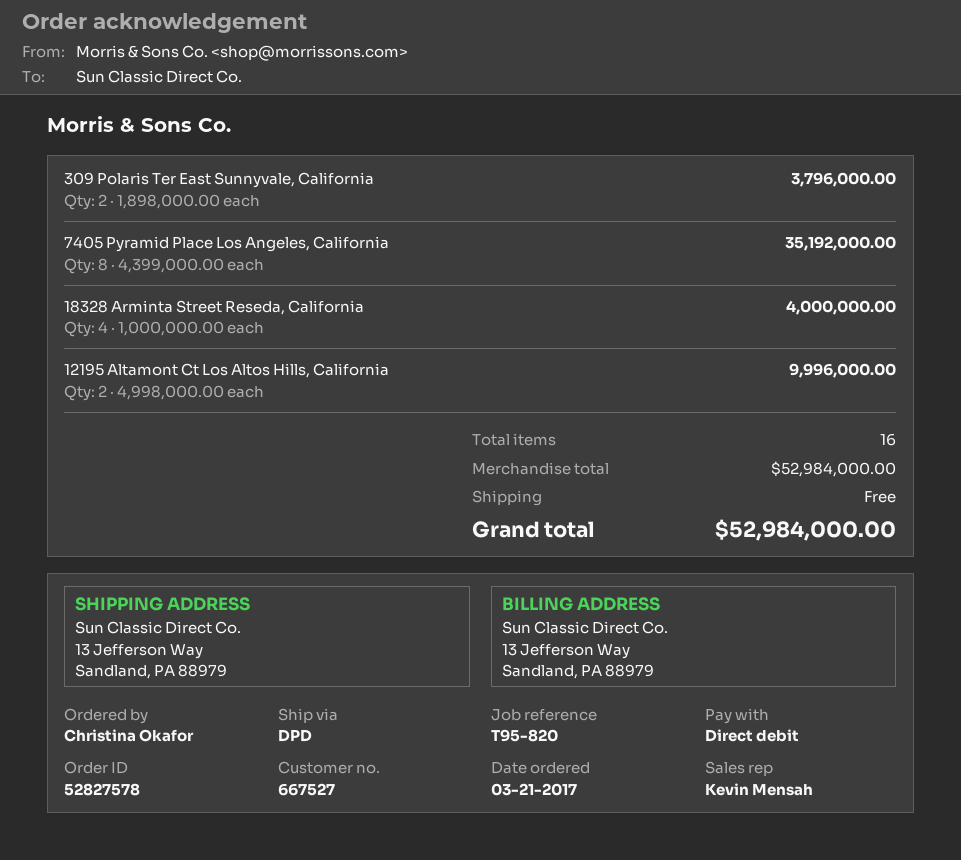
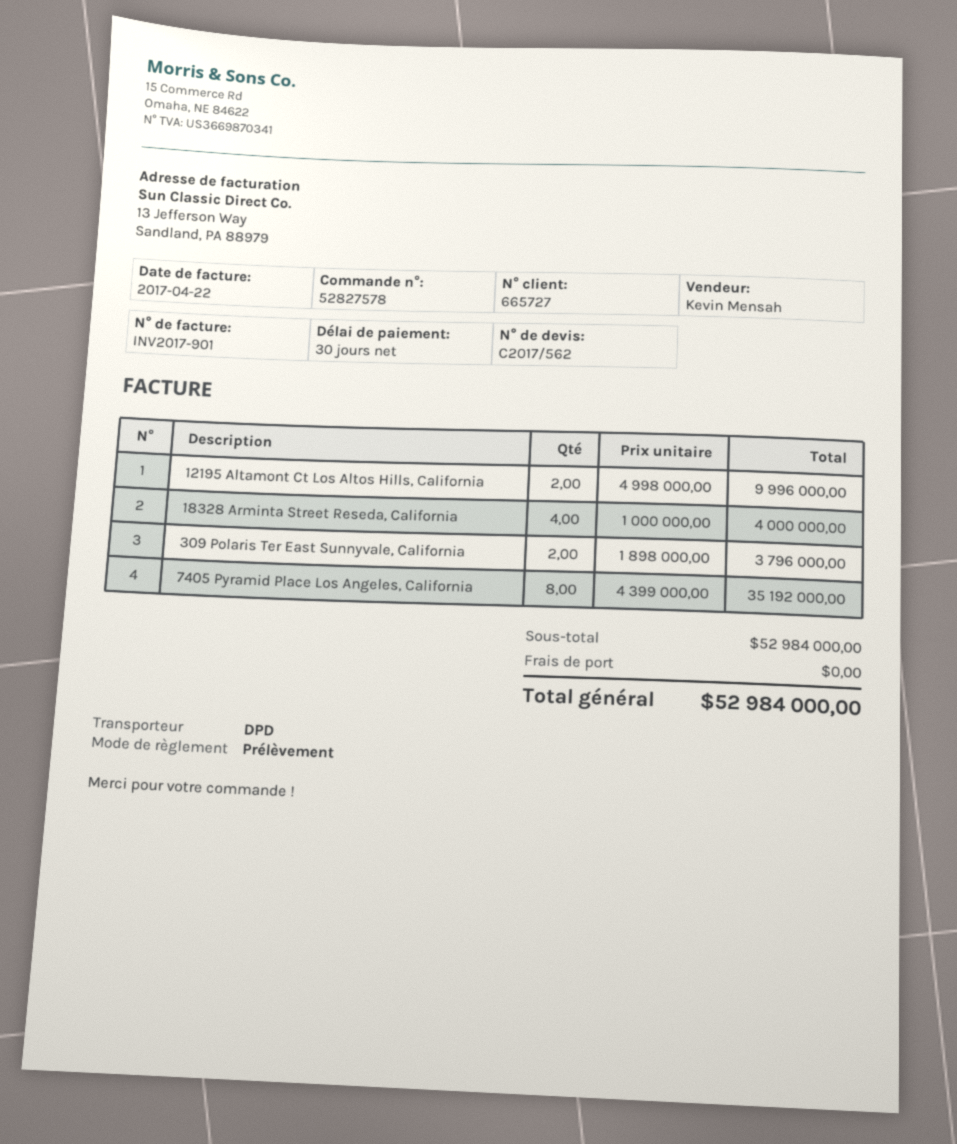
customer number: 667527 -> 665727

